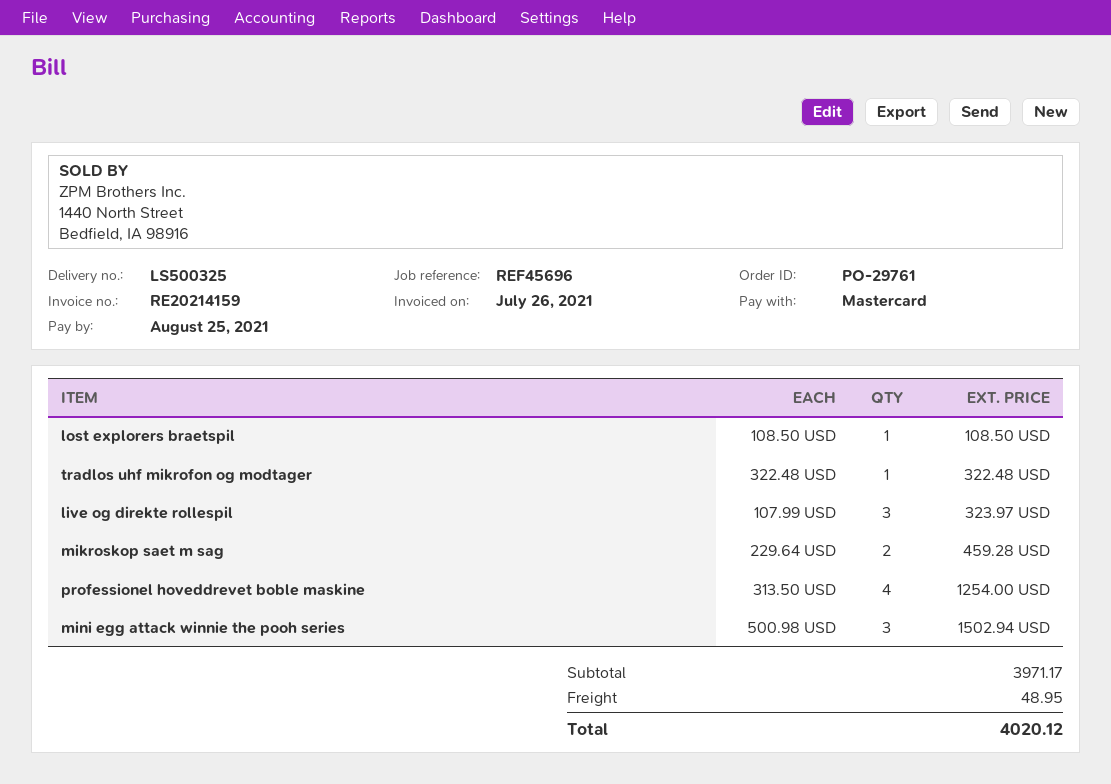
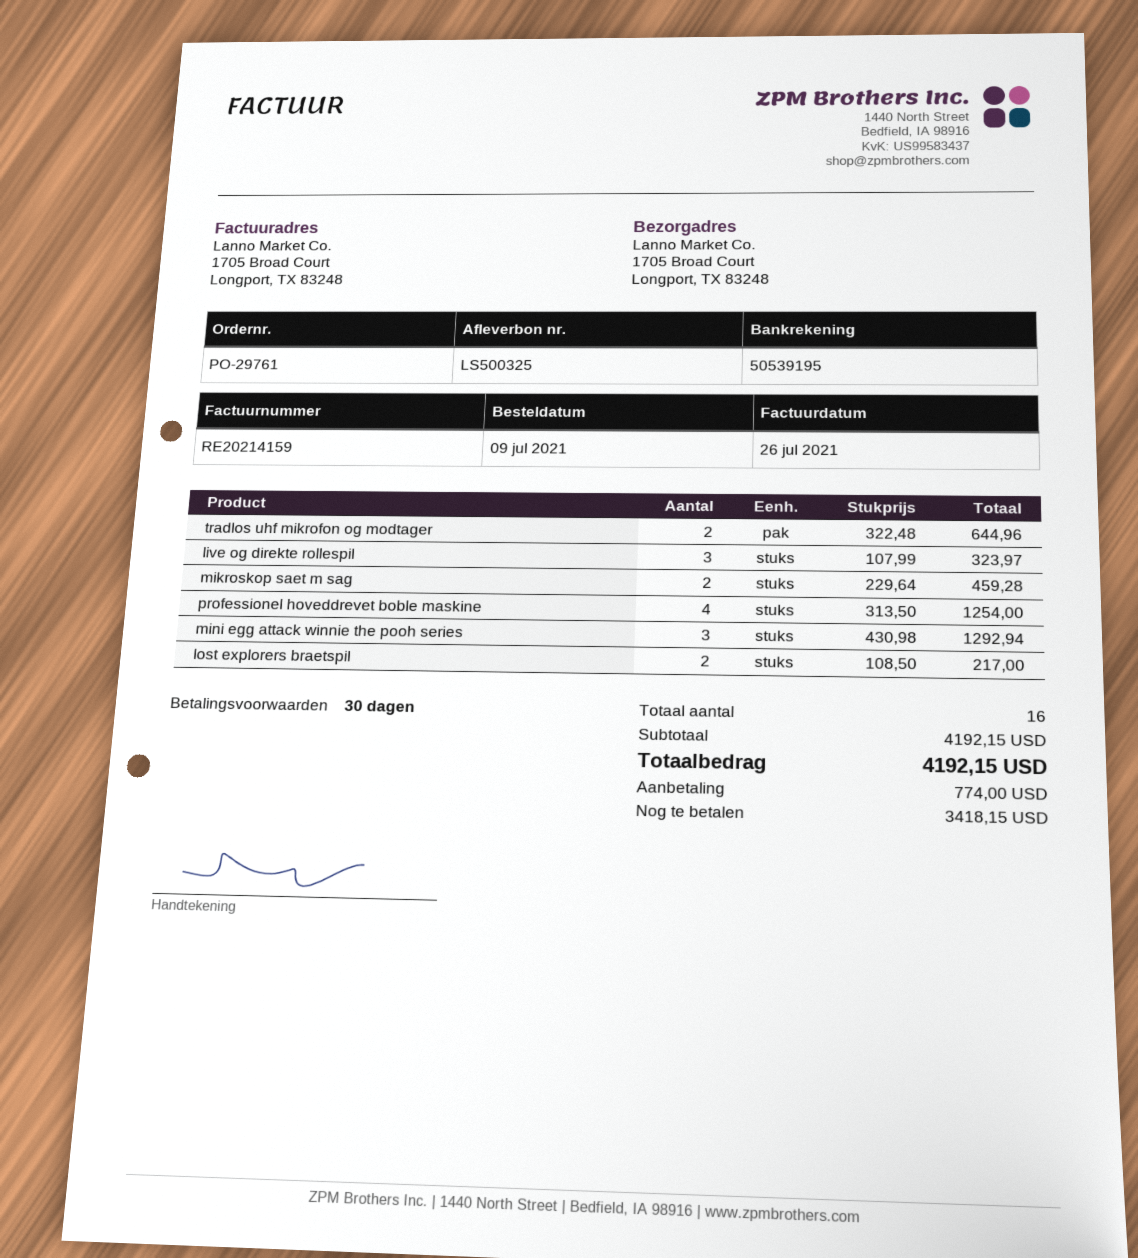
lost explorers braetspil: 1 x 108.50 = 108.50 -> 2 x 108.50 = 217.00
tradlos uhf mikrofon og modtager: 1 x 322.48 = 322.48 -> 2 x 322.48 = 644.96
mini egg attack winnie the pooh series: 3 x 500.98 = 1502.94 -> 3 x 430.98 = 1292.94
subtotal: 3971.17 -> 4192.15
shipping: 48.95 -> none
total: 4020.12 -> 4192.15

